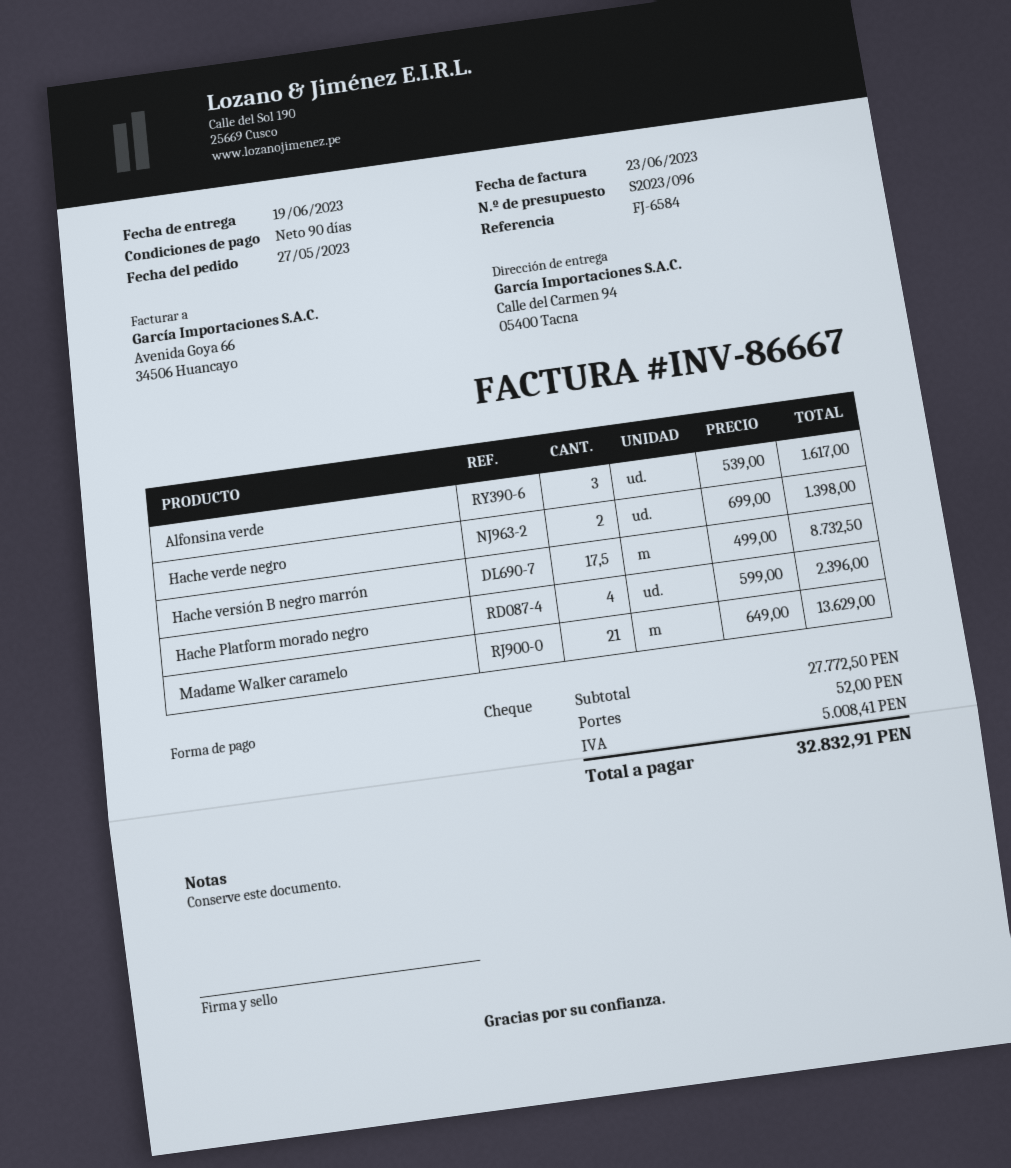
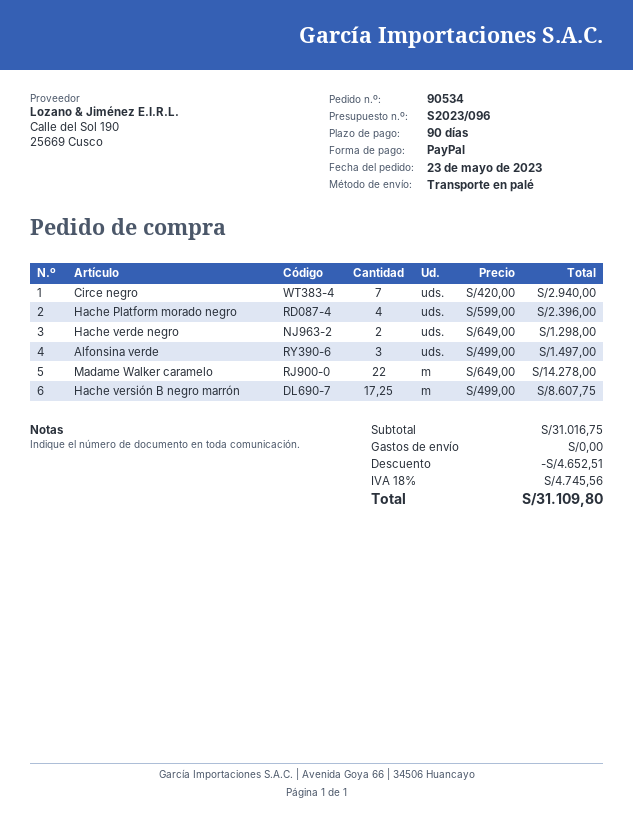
order date: 2023-05-27 -> 2023-05-23
payment method: cheque -> PayPal
Alfonsina verde: 3 x 539.00 = 1617.00 -> 3 x 499.00 = 1497.00
Hache verde negro: 2 x 699.00 = 1398.00 -> 2 x 649.00 = 1298.00
Hache versión B negro marrón: 17.5 x 499.00 = 8732.50 -> 17.25 x 499.00 = 8607.75
Madame Walker caramelo: 21 x 649.00 = 13629.00 -> 22 x 649.00 = 14278.00
Circe negro: none -> 7 x 420.00 = 2940.00
subtotal: 27772.50 -> 31016.75
discount: none -> 4652.51
shipping: 52.00 -> 0.00
tax: 5008.41 -> 4745.56
total: 32832.91 -> 31109.80

